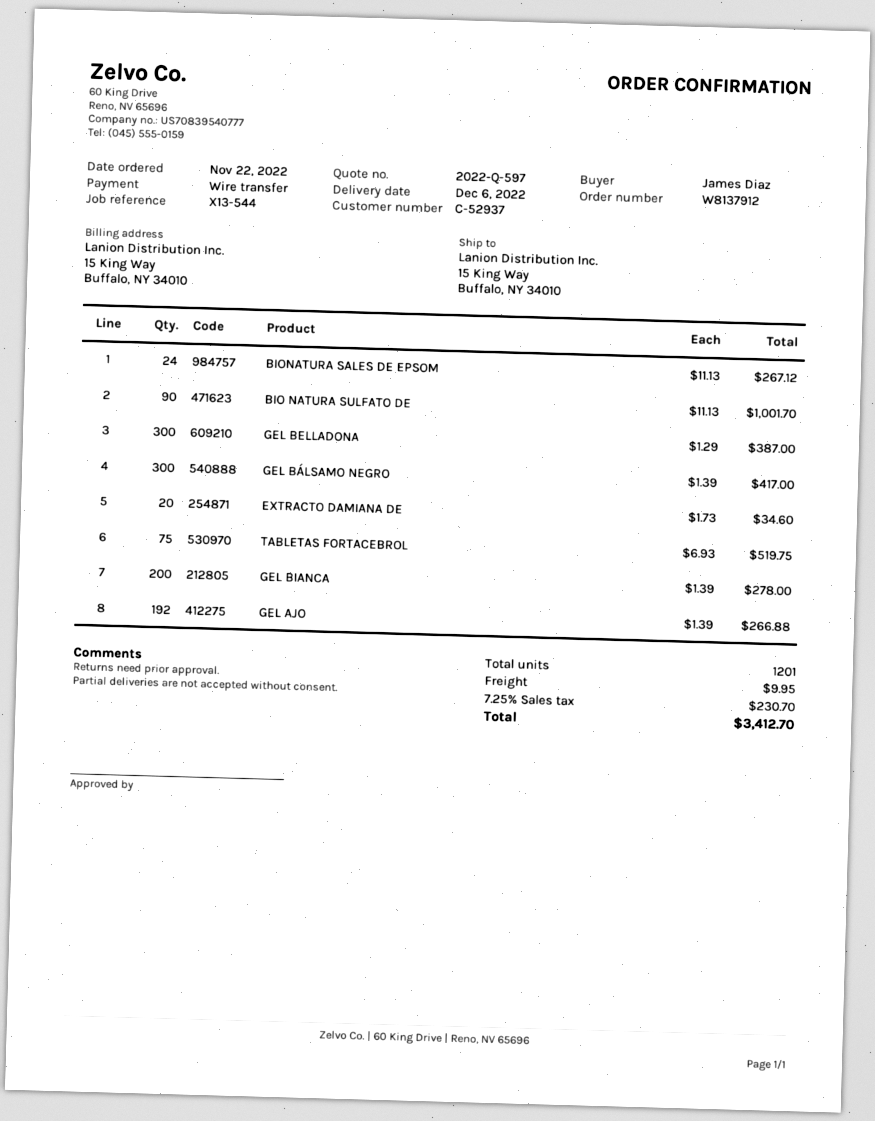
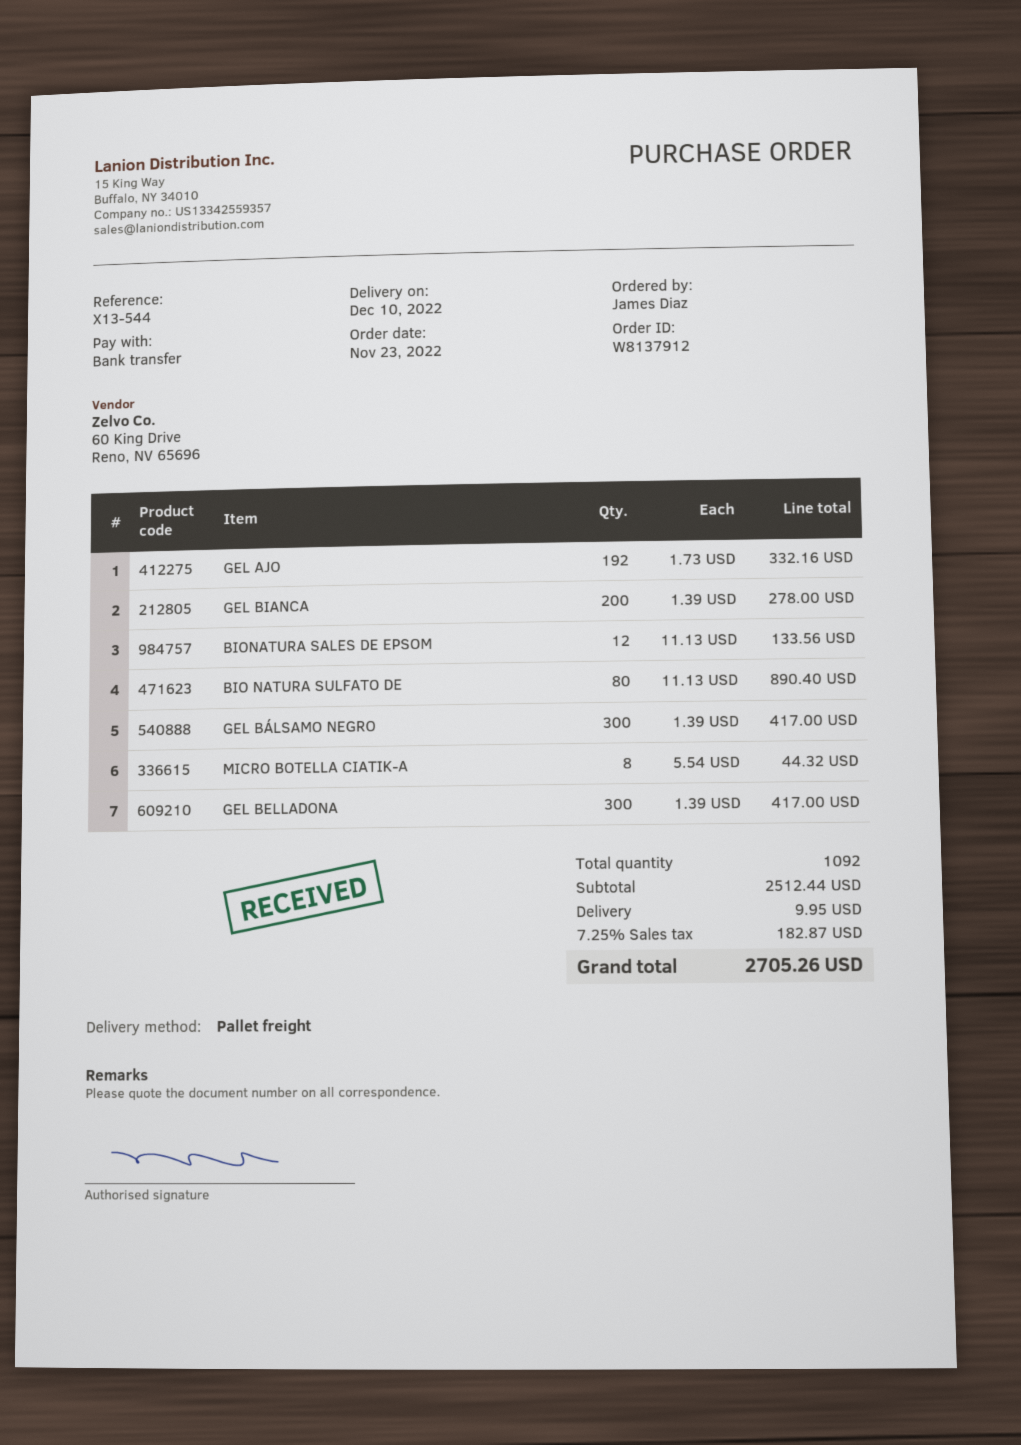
order date: 2022-11-22 -> 2022-11-23
delivery date: 2022-12-06 -> 2022-12-10
BIONATURA SALES DE EPSOM: 24 x 11.13 = 267.12 -> 12 x 11.13 = 133.56
BIO NATURA SULFATO DE: 90 x 11.13 = 1001.70 -> 80 x 11.13 = 890.40
GEL BELLADONA: 300 x 1.29 = 387.00 -> 300 x 1.39 = 417.00
EXTRACTO DAMIANA DE: 20 x 1.73 = 34.60 -> none
TABLETAS FORTACEBROL: 75 x 6.93 = 519.75 -> none
GEL AJO: 192 x 1.39 = 266.88 -> 192 x 1.73 = 332.16
MICRO BOTELLA CIATIK-A: none -> 8 x 5.54 = 44.32
total quantity: 1201 -> 1092
tax: 7.25% = 230.70 -> 7.25% = 182.87
total: 3412.70 -> 2705.26

